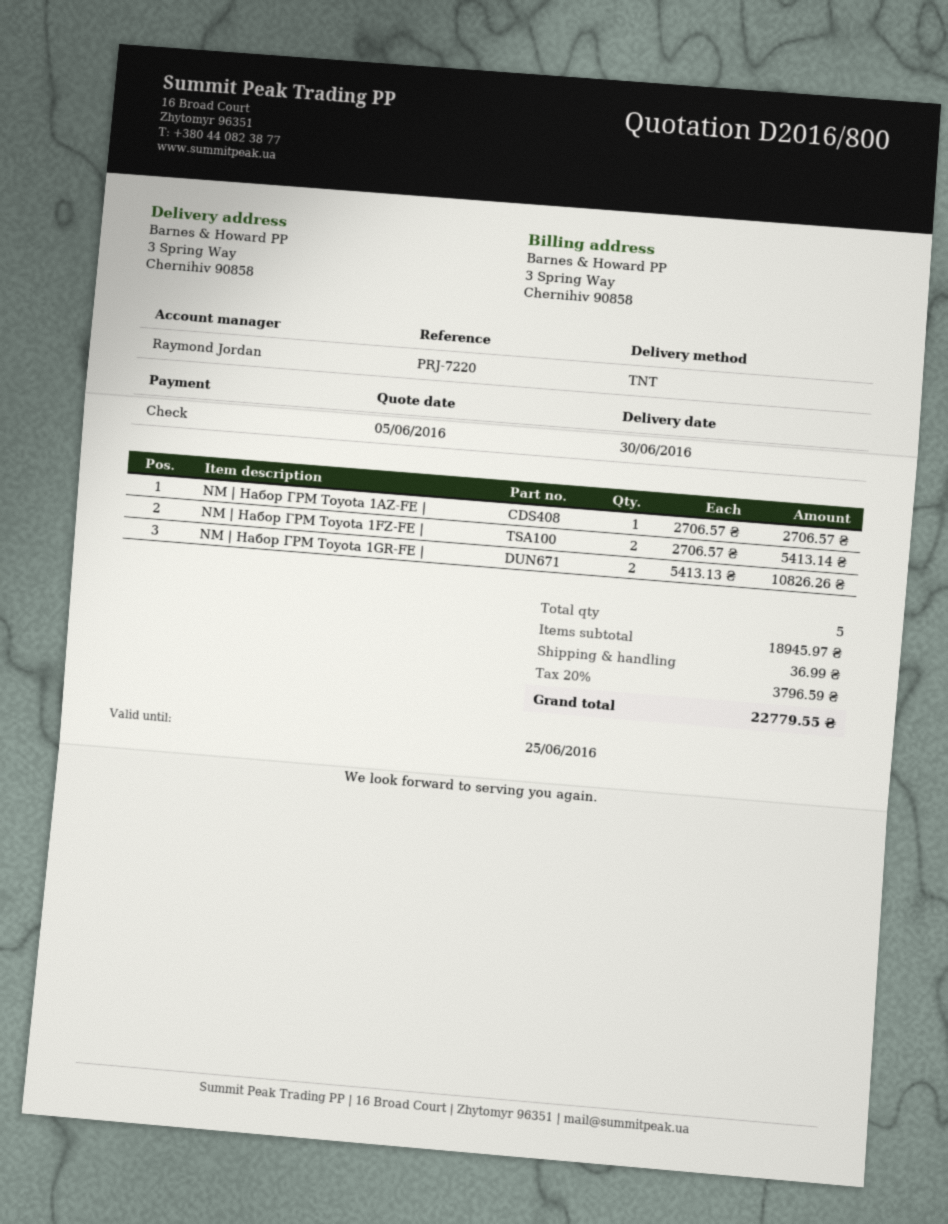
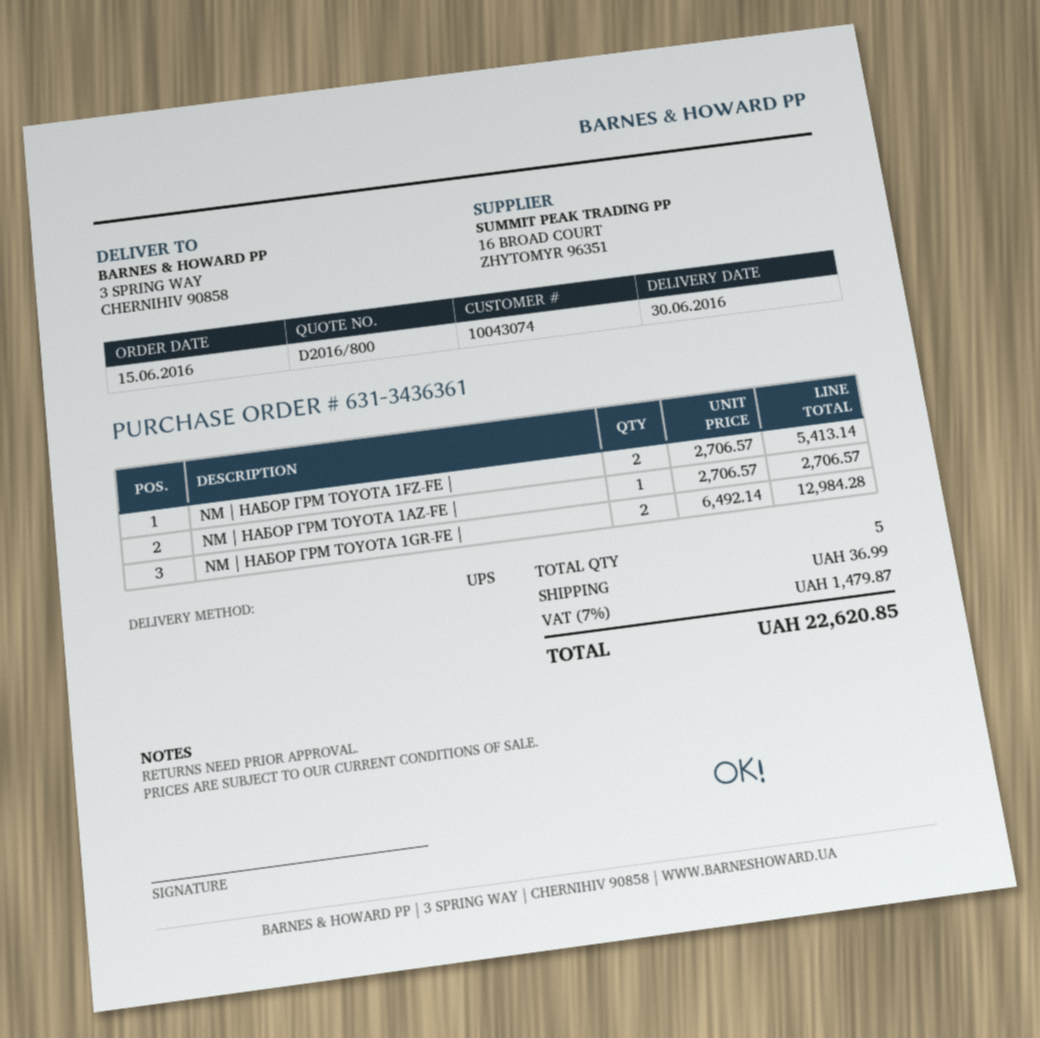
shipping method: TNT -> UPS
NM | Набор ГРМ Toyota 1GR-FE |: 2 x 5413.13 = 10826.26 -> 2 x 6492.14 = 12984.28
tax: 20% = 3796.59 -> 7% = 1479.87
total: 22779.55 -> 22620.85

